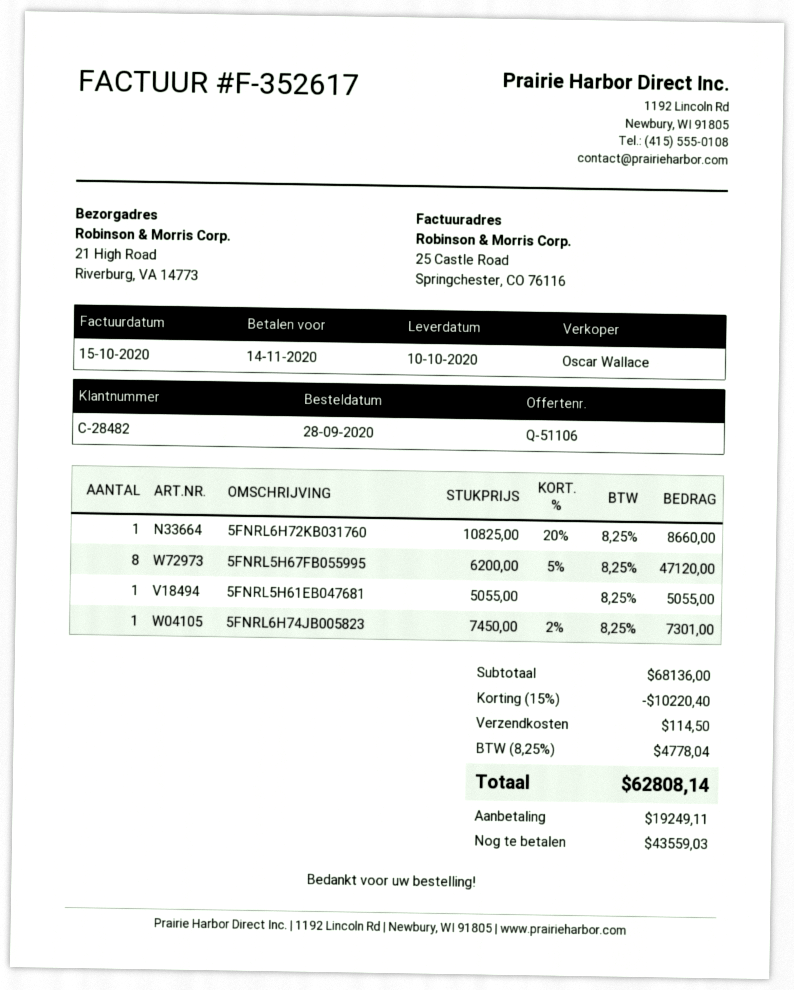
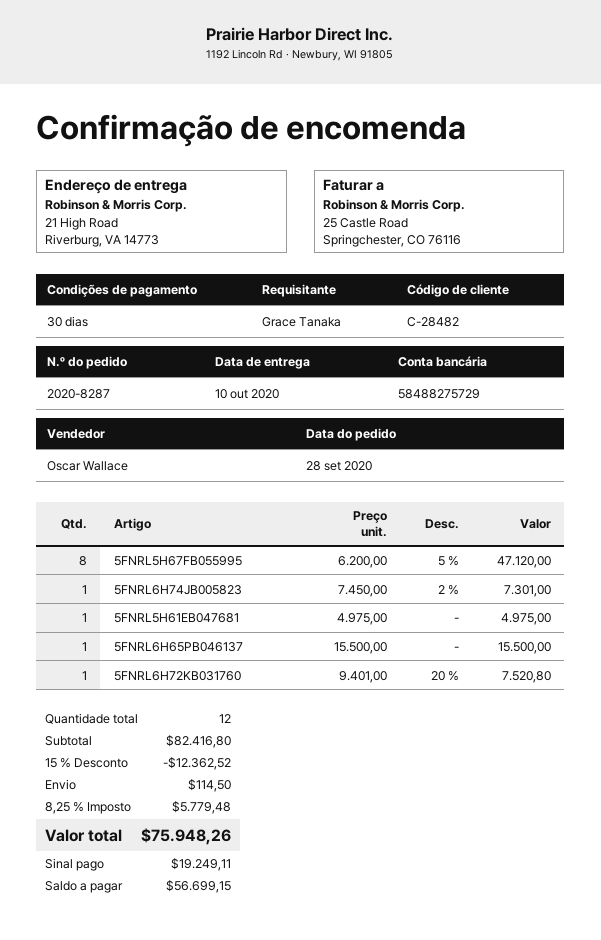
5FNRL6H72KB031760: 1 x 10825.00 - 20% = 8660.00 -> 1 x 9401.00 - 20% = 7520.80
5FNRL5H61EB047681: 1 x 5055.00 = 5055.00 -> 1 x 4975.00 = 4975.00
5FNRL6H65PB046137: none -> 1 x 15500.00 = 15500.00
subtotal: 68136.00 -> 82416.80
discount: 15% = 10220.40 -> 15% = 12362.52
tax: 8.25% = 4778.04 -> 8.25% = 5779.48
total: 62808.14 -> 75948.26
balance: 43559.03 -> 56699.15

